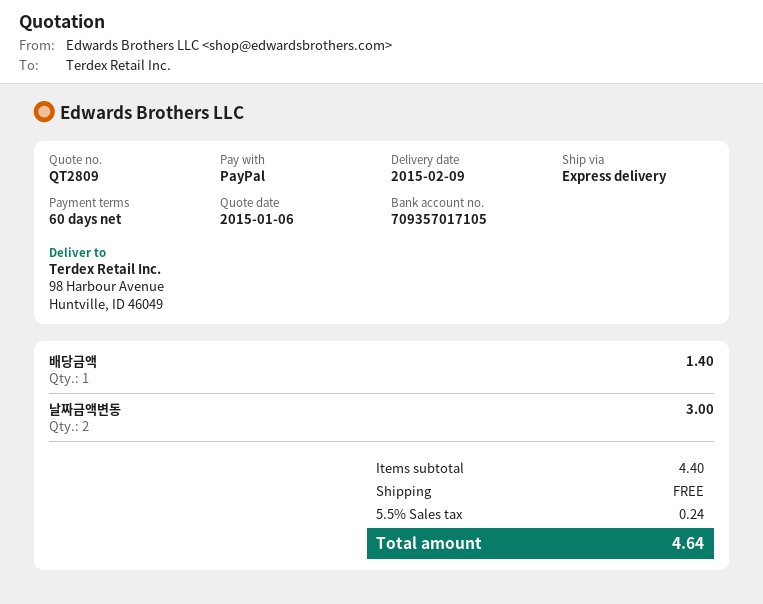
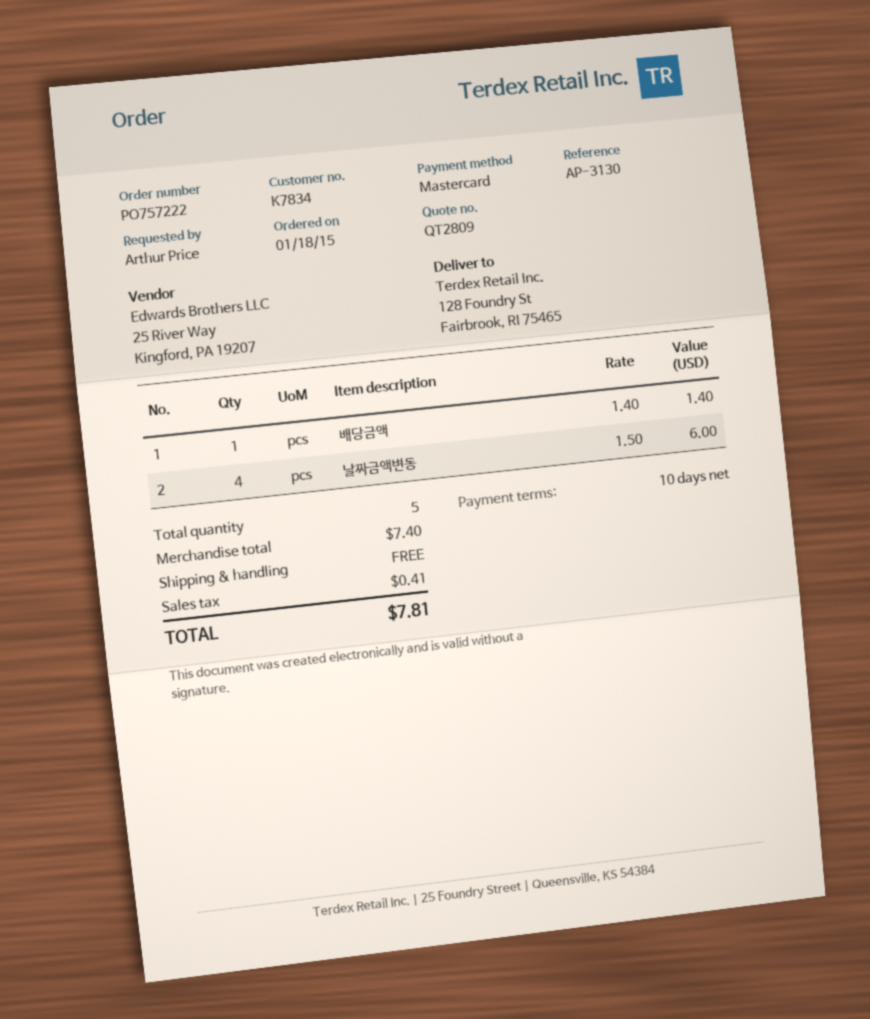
payment terms: 60 days -> 10 days
payment method: PayPal -> Mastercard
ship to: 98 Harbour Avenue, Huntville, ID 46049 -> 128 Foundry St, Fairbrook, RI 75465
날짜금액변동: 2 for 3.00 -> 4 for 6.00
subtotal: 4.40 -> 7.40
tax: 0.24 -> 0.41
total: 4.64 -> 7.81

